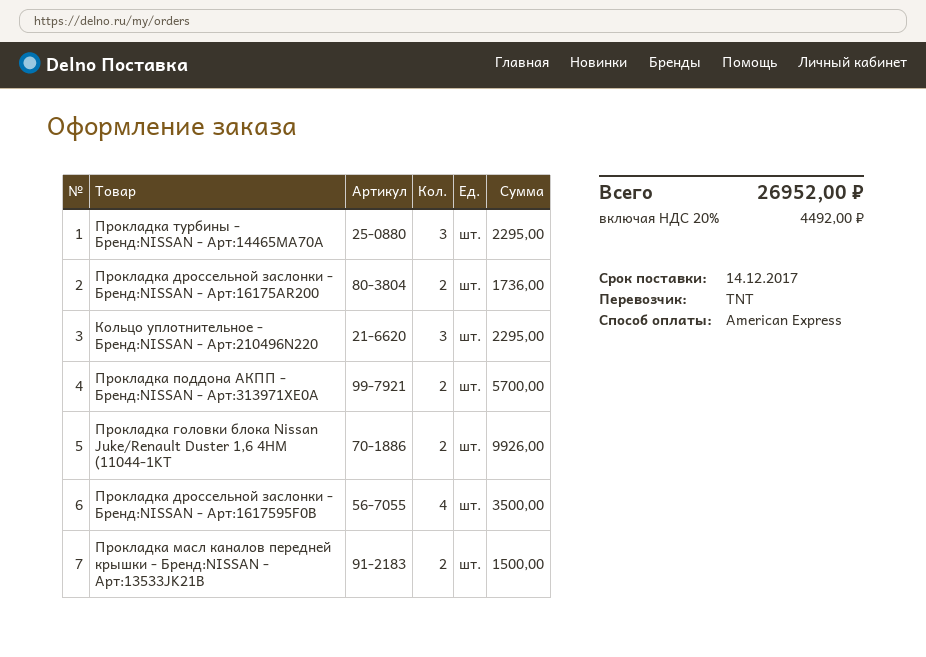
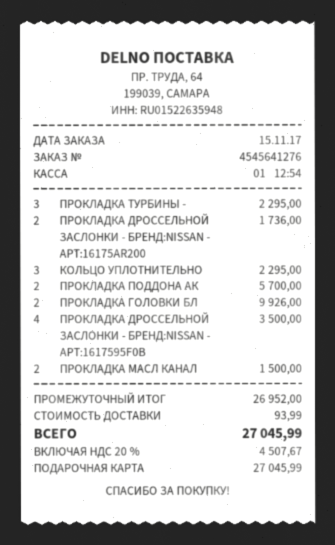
payment method: American Express -> gift card
shipping: none -> 93.99
tax: 20% = 4492.00 -> 20% = 4507.67
total: 26952.00 -> 27045.99

